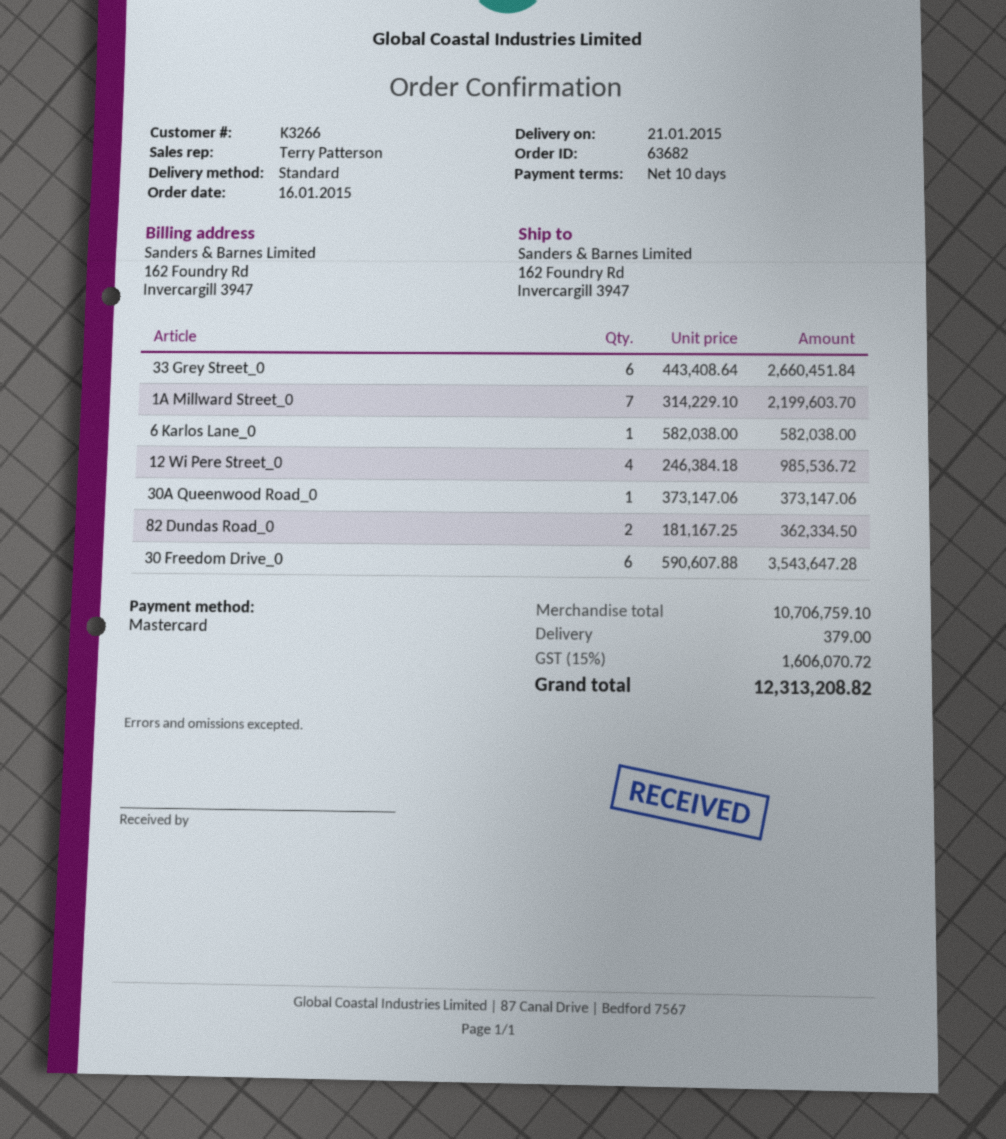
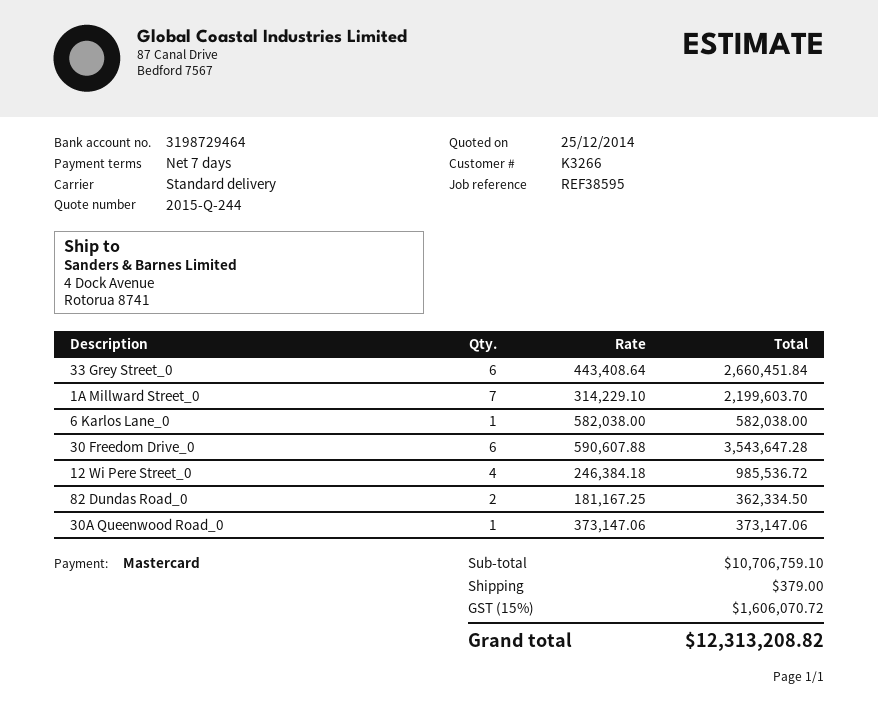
payment terms: 10 days -> 7 days
ship to: 162 Foundry Rd, Invercargill 3947 -> 4 Dock Avenue, Rotorua 8741

